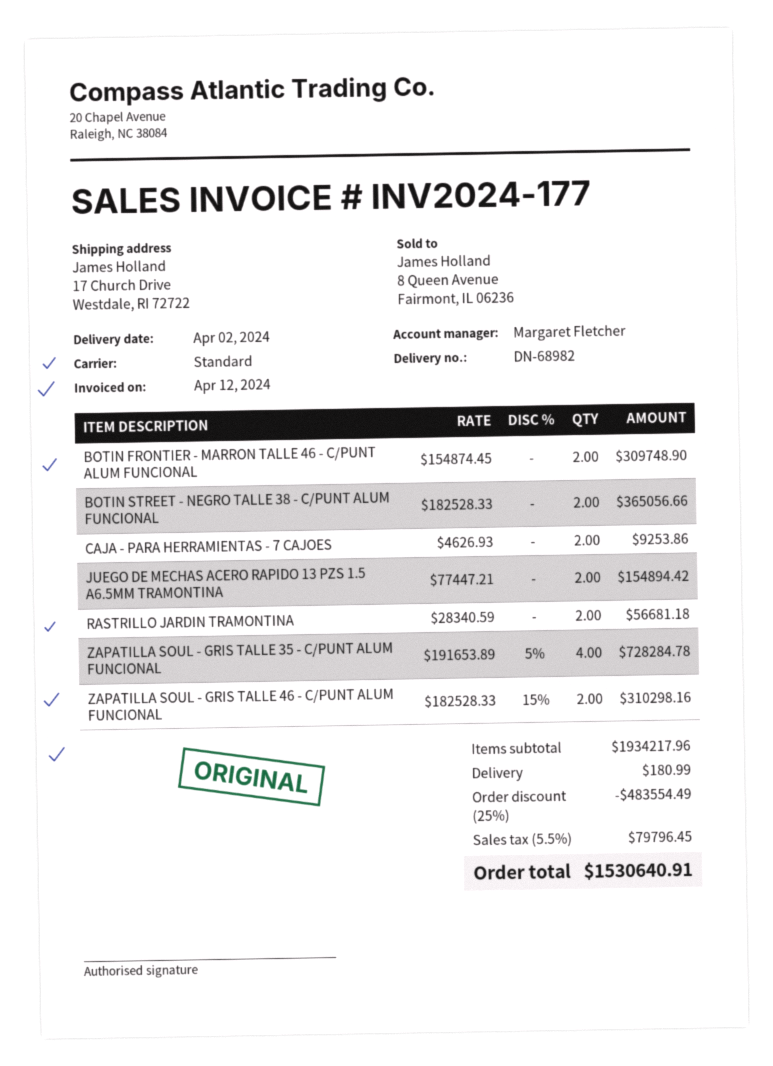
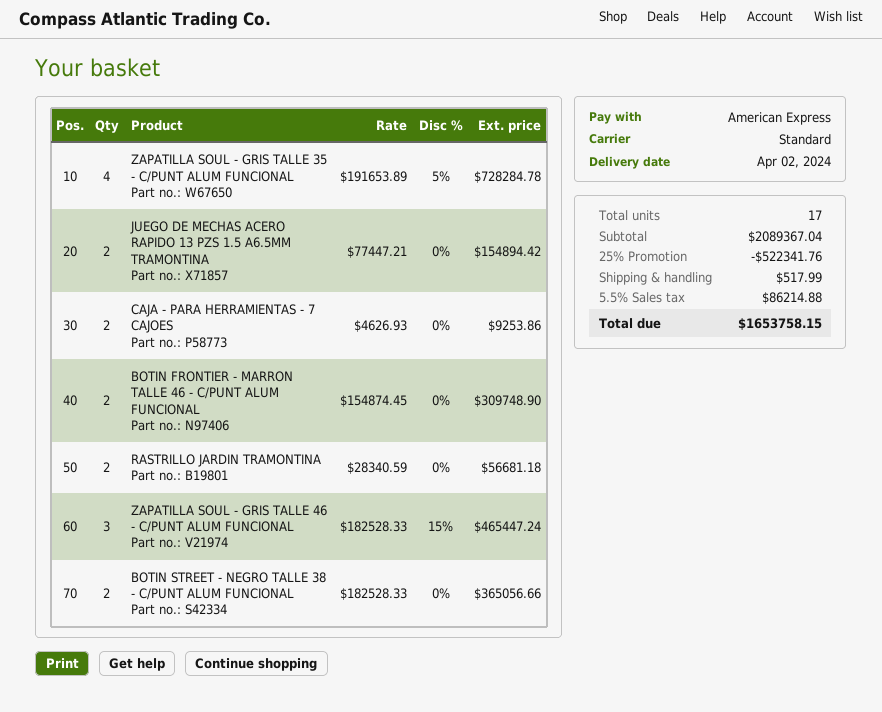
ZAPATILLA SOUL - GRIS TALLE 46 - C/PUNT ALUM FUNCIONAL: 2 x 182528.33 - 15% = 310298.16 -> 3 x 182528.33 - 15% = 465447.24
subtotal: 1934217.96 -> 2089367.04
discount: 25% = 483554.49 -> 25% = 522341.76
shipping: 180.99 -> 517.99
tax: 5.5% = 79796.45 -> 5.5% = 86214.88
total: 1530640.91 -> 1653758.15

